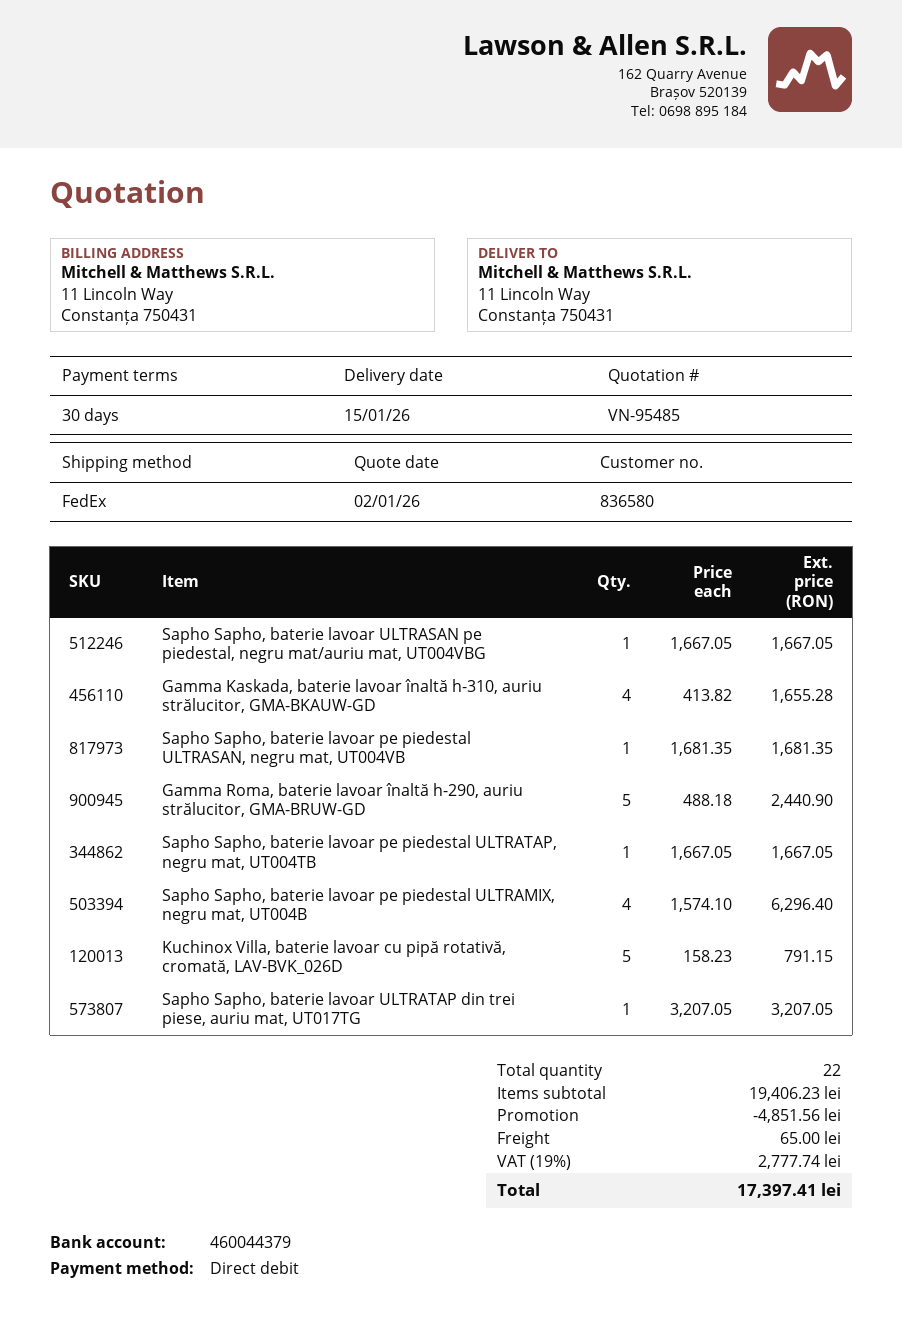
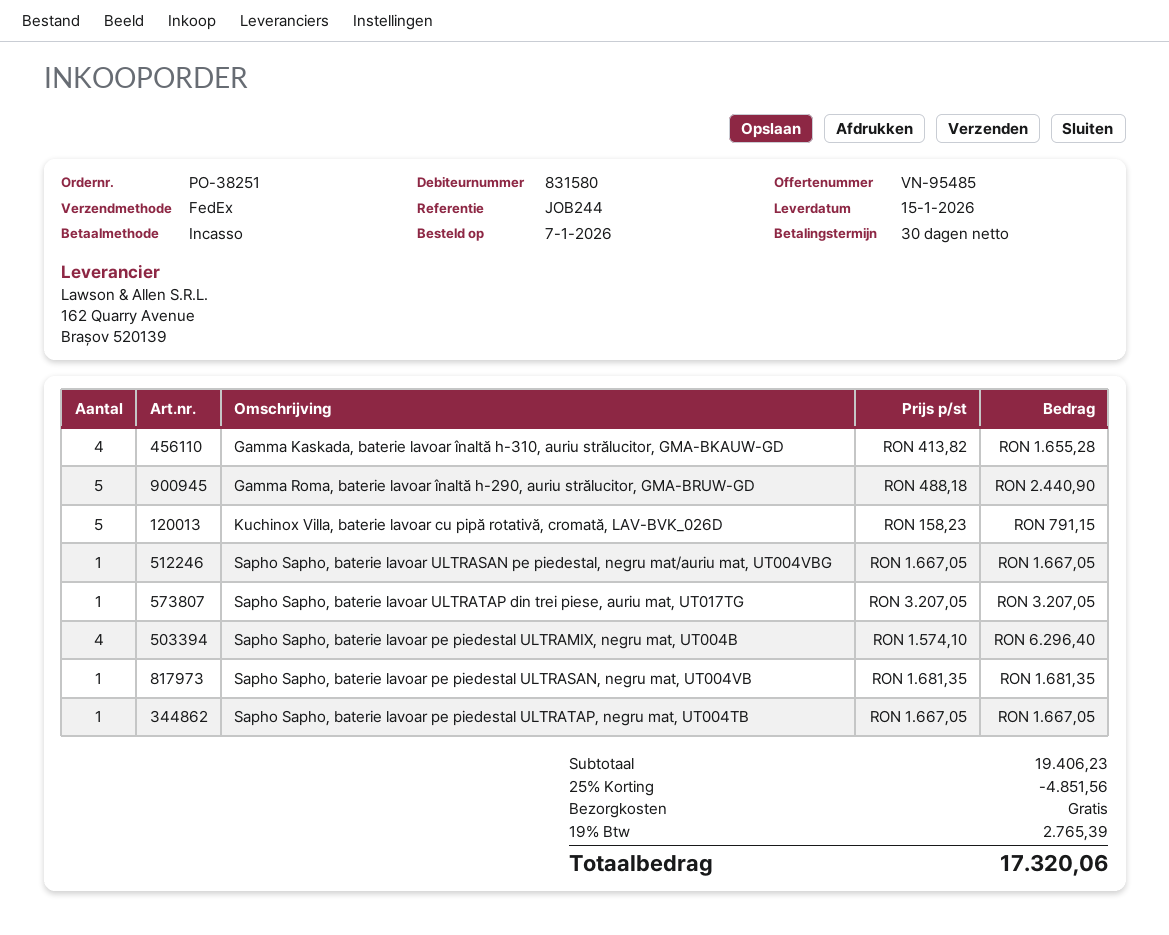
customer number: 836580 -> 831580
shipping: 65.00 -> 0.00
tax: 19% = 2777.74 -> 19% = 2765.39
total: 17397.41 -> 17320.06

